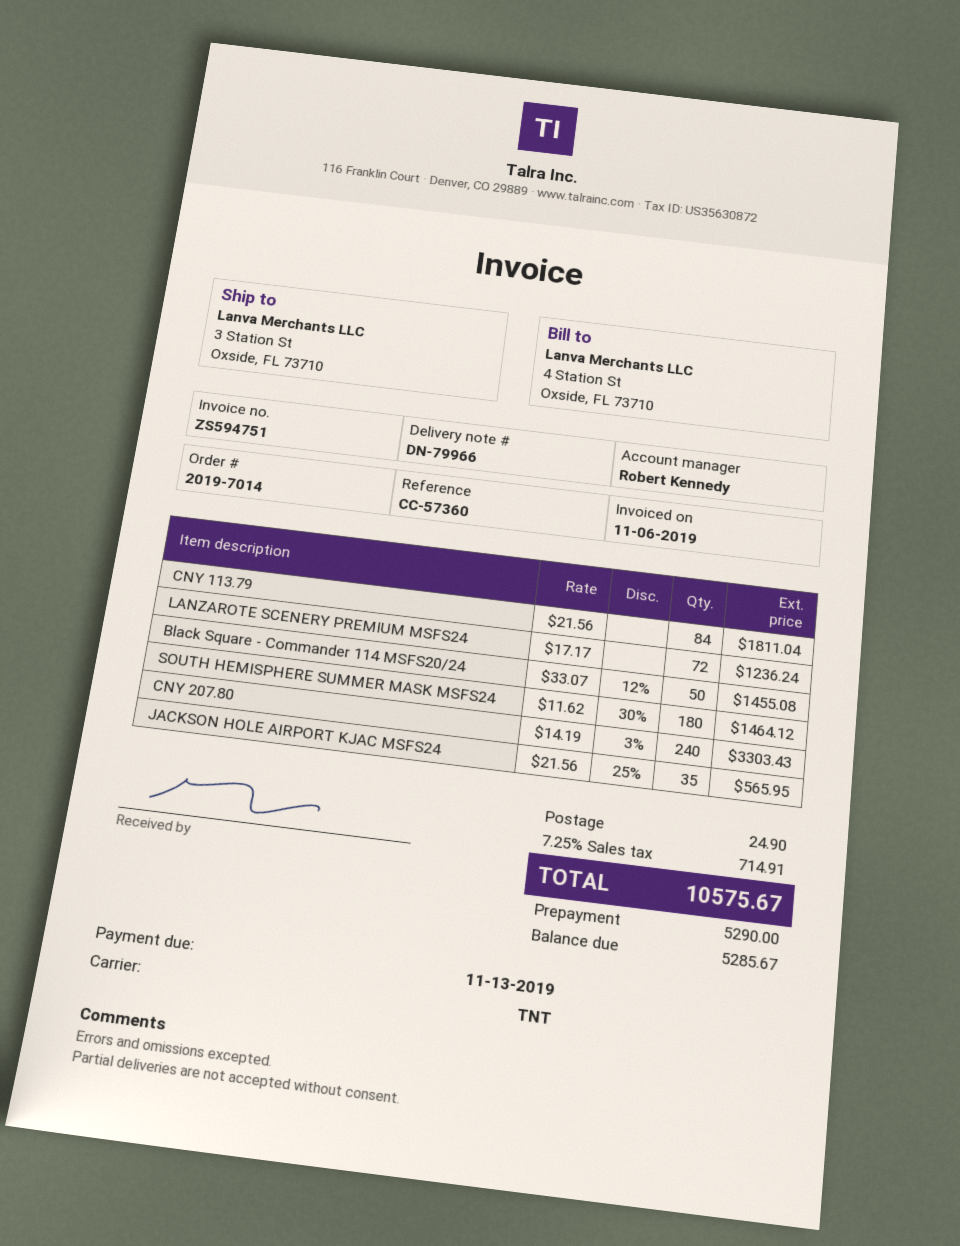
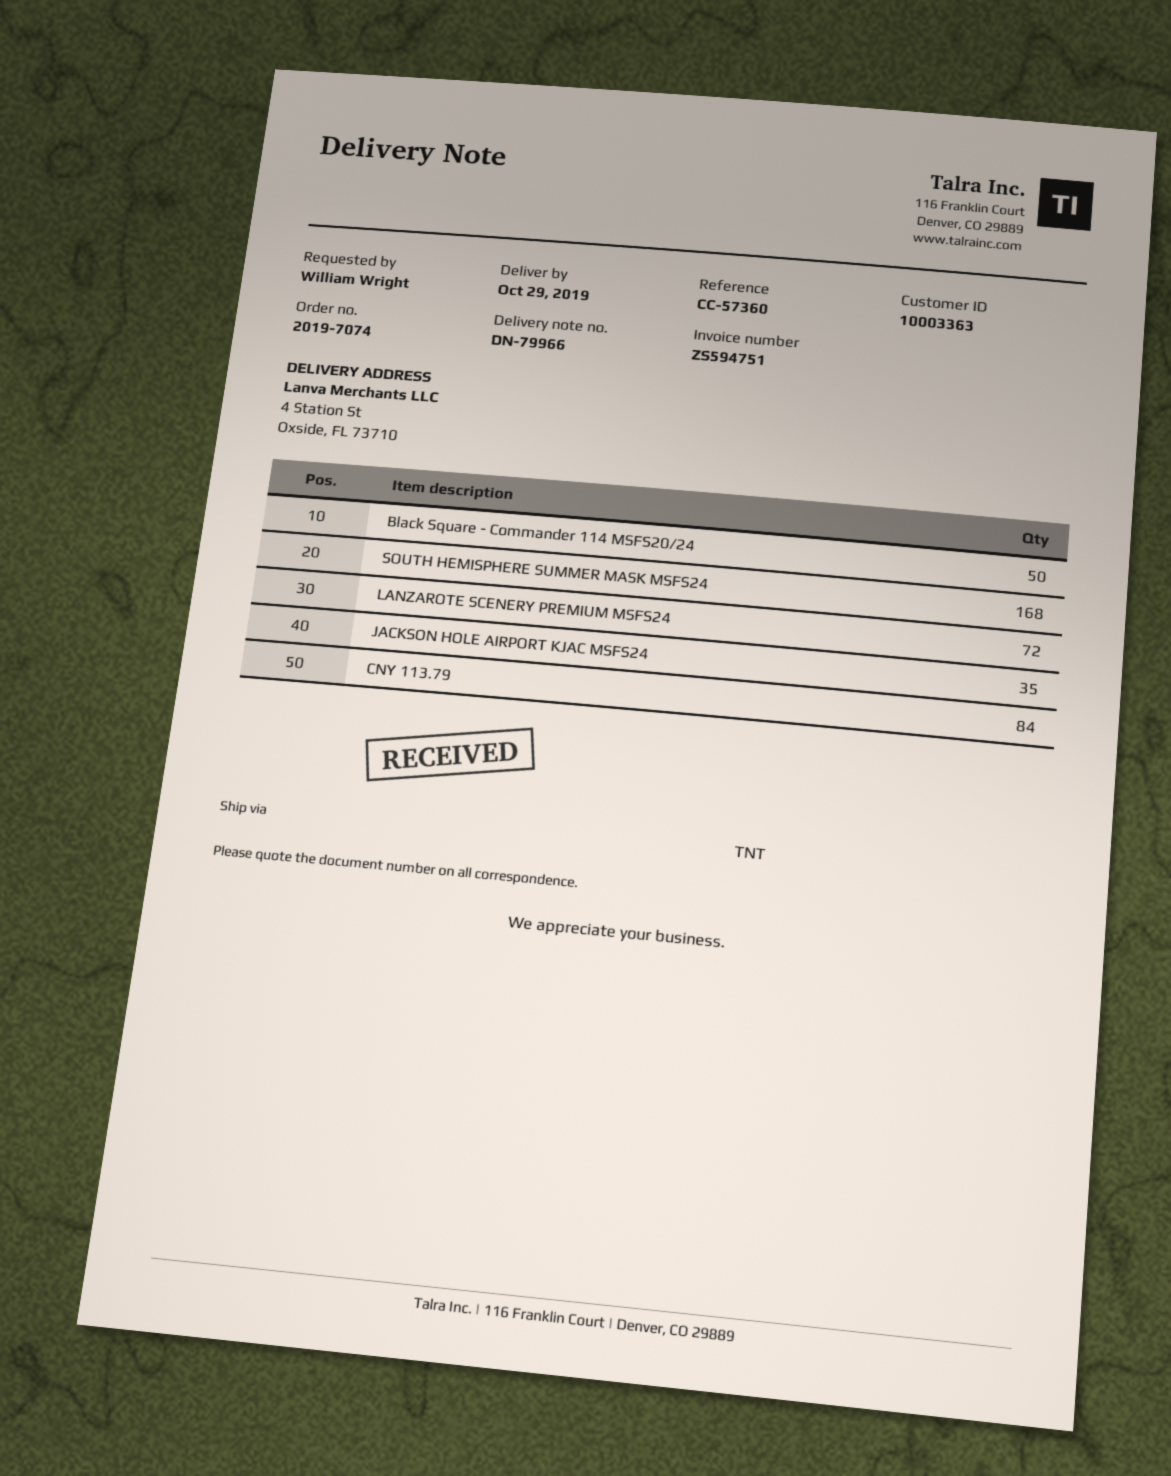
order number: 2019-7014 -> 2019-7074
ship to: 3 Station St, Oxside, FL 73710 -> 4 Station St, Oxside, FL 73710
SOUTH HEMISPHERE SUMMER MASK MSFS24: 180 -> 168
CNY 207.80: 240 -> none

